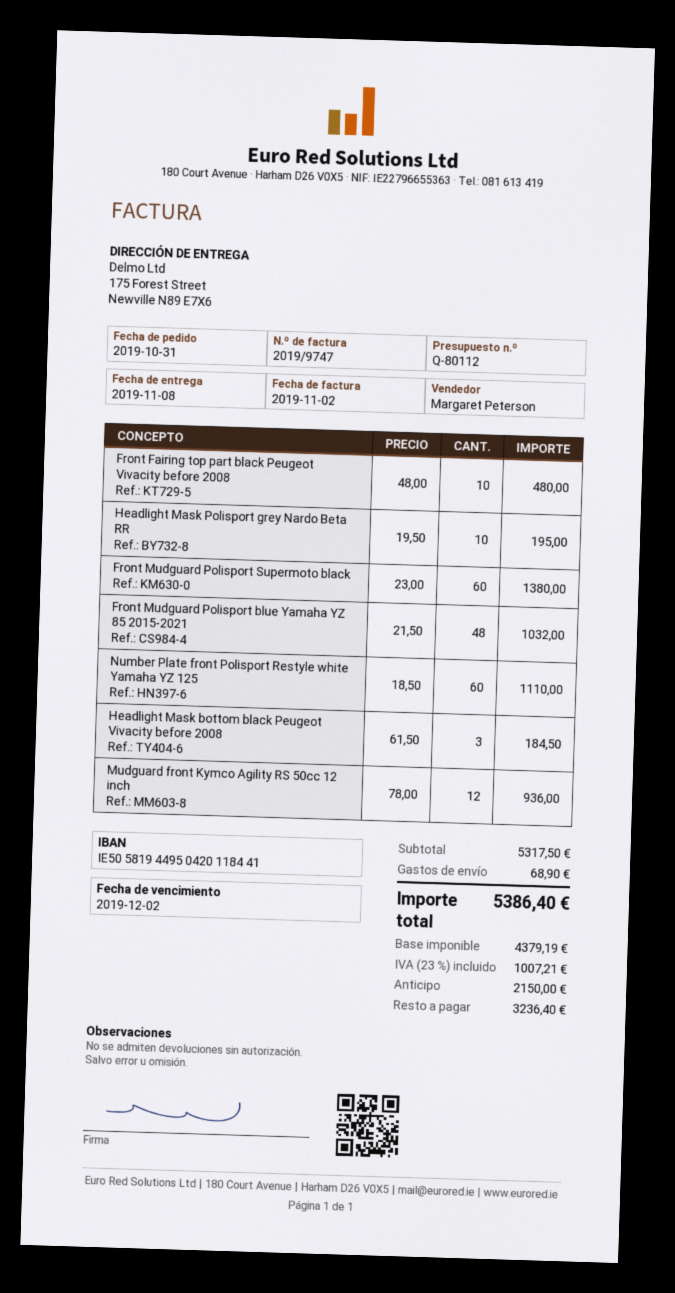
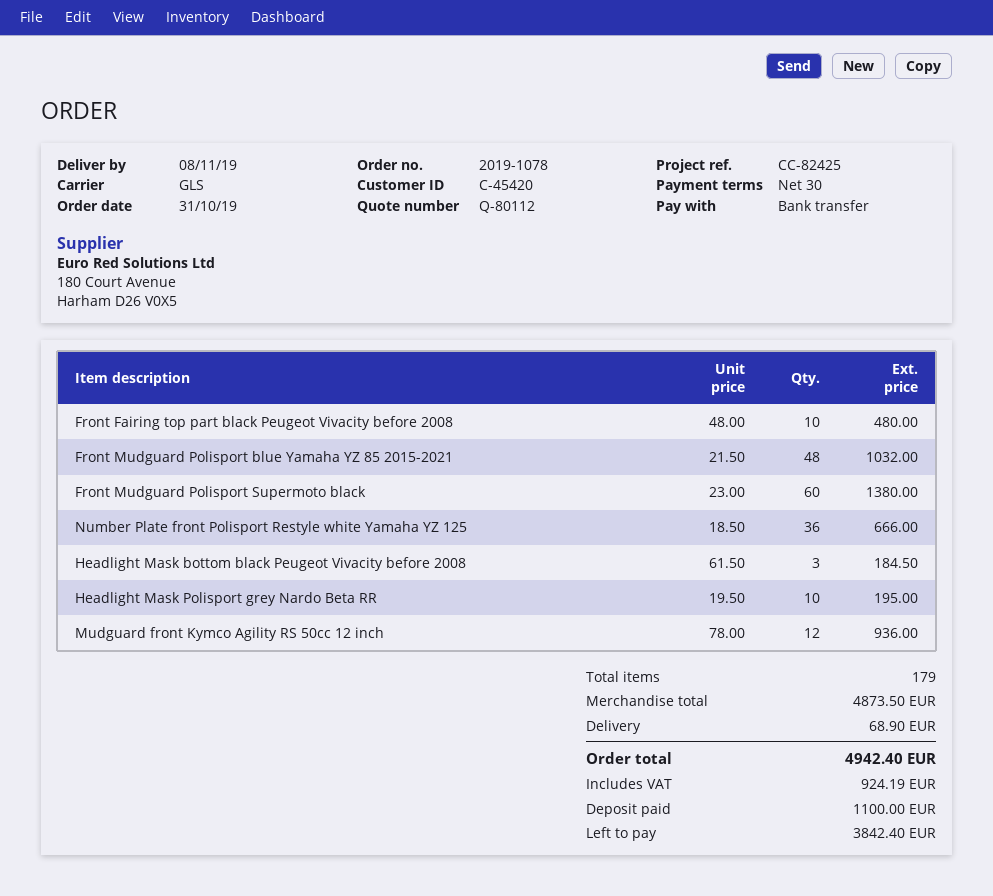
Number Plate front Polisport Restyle white Yamaha YZ 125: 60 x 18.50 = 1110.00 -> 36 x 18.50 = 666.00
subtotal: 5317.50 -> 4873.50
tax: 1007.21 -> 924.19
total: 5386.40 -> 4942.40
deposit: 2150.00 -> 1100.00
balance: 3236.40 -> 3842.40

